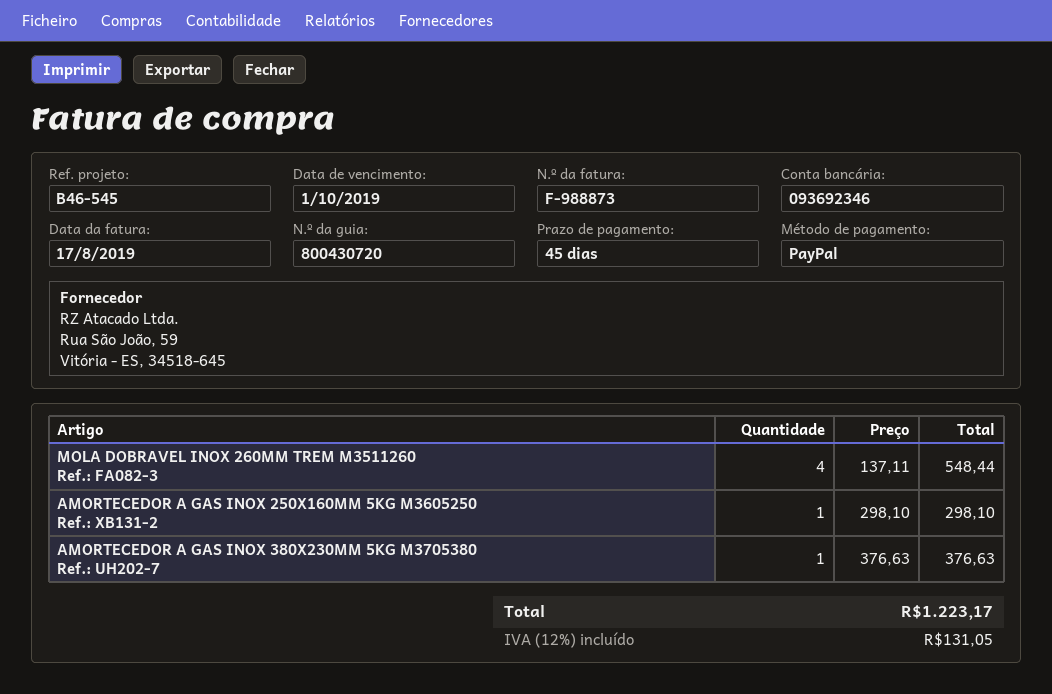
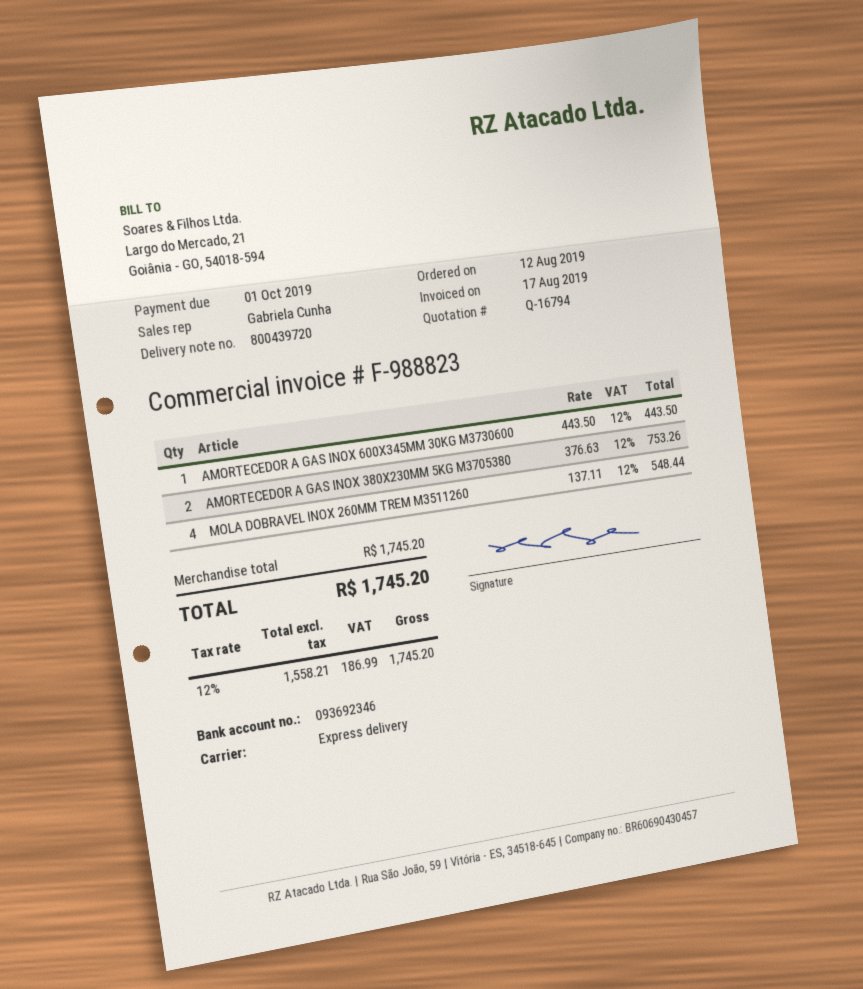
delivery note number: 800430720 -> 800439720
invoice number: F-988873 -> F-988823
AMORTECEDOR A GAS INOX 250X160MM 5KG M3605250: 1 x 298.10 = 298.10 -> none
AMORTECEDOR A GAS INOX 380X230MM 5KG M3705380: 1 x 376.63 = 376.63 -> 2 x 376.63 = 753.26
AMORTECEDOR A GAS INOX 600X345MM 30KG M3730600: none -> 1 x 443.50 = 443.50
tax: 12% = 131.05 -> 12% = 186.99
total: 1223.17 -> 1745.20

